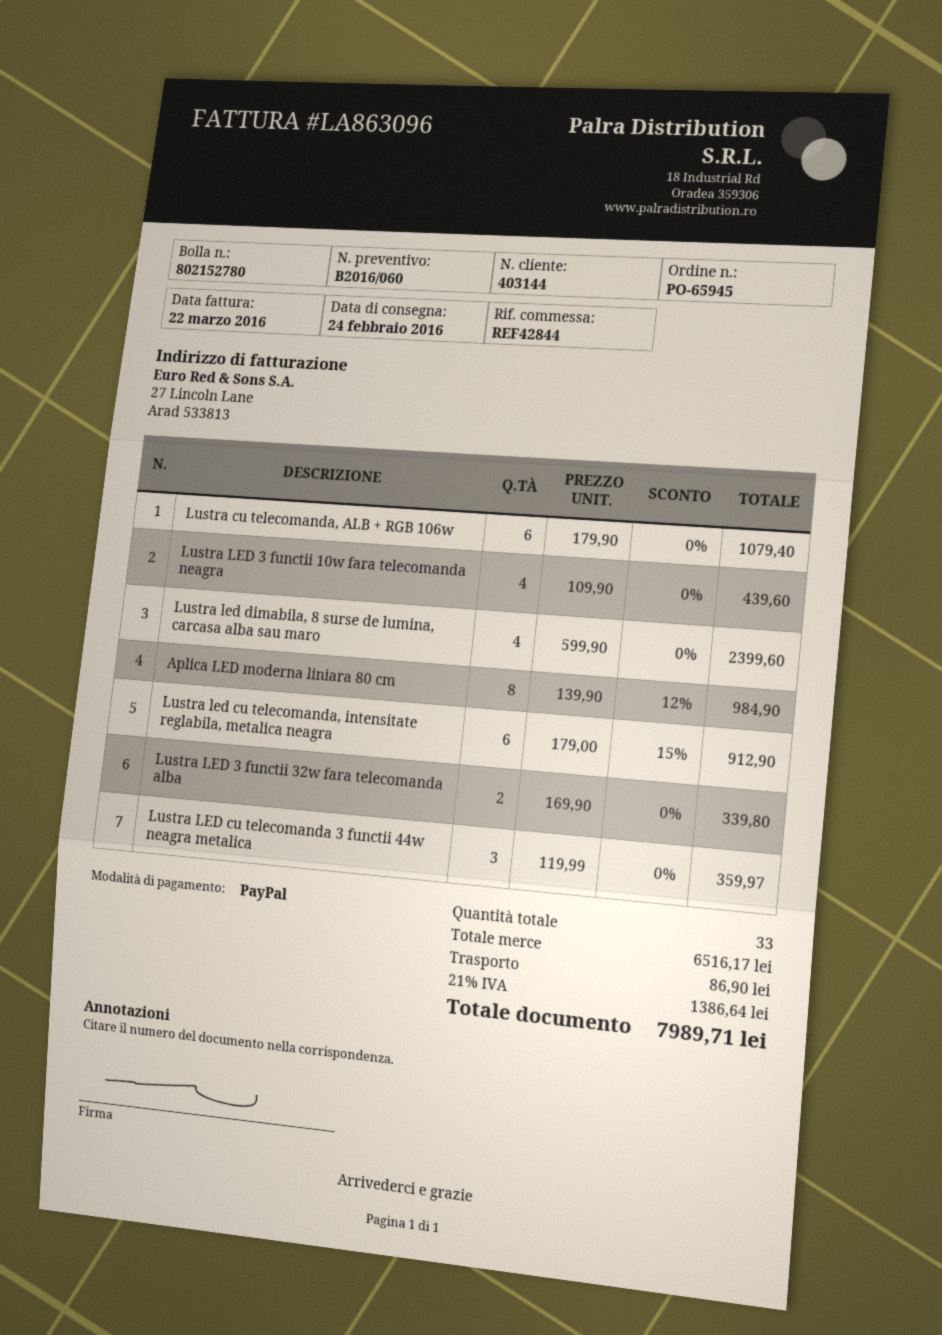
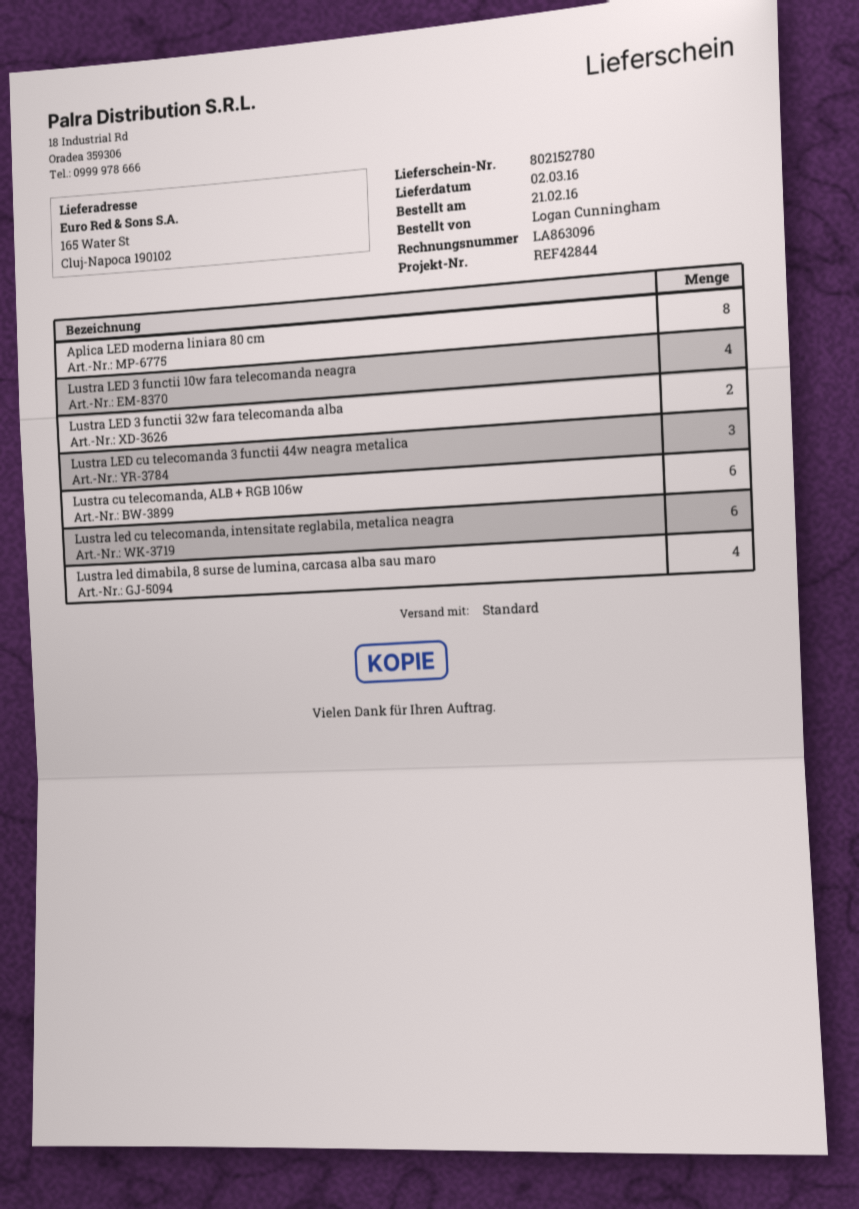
delivery date: 2016-02-24 -> 2016-03-02

